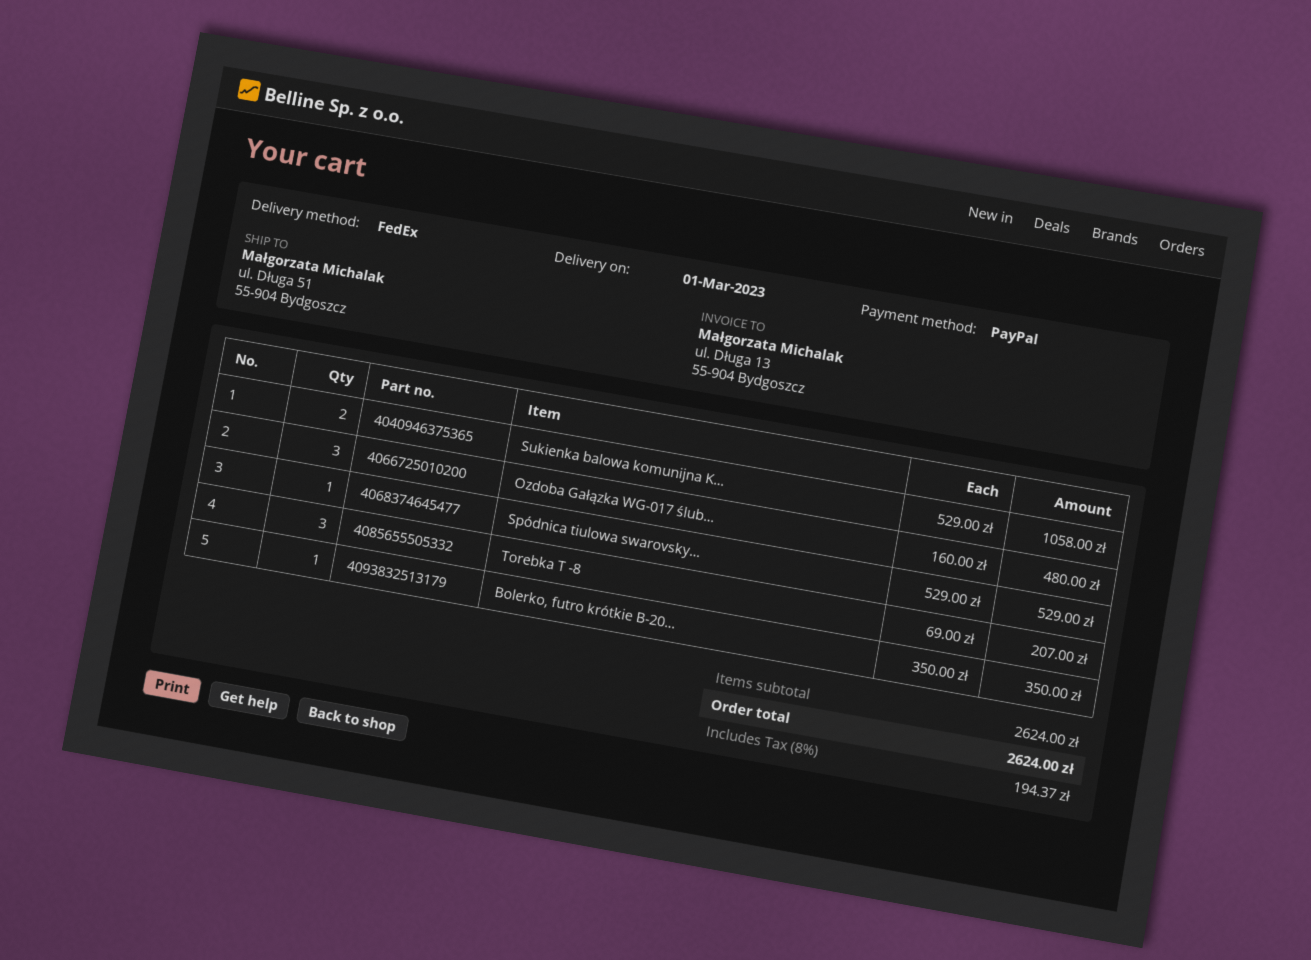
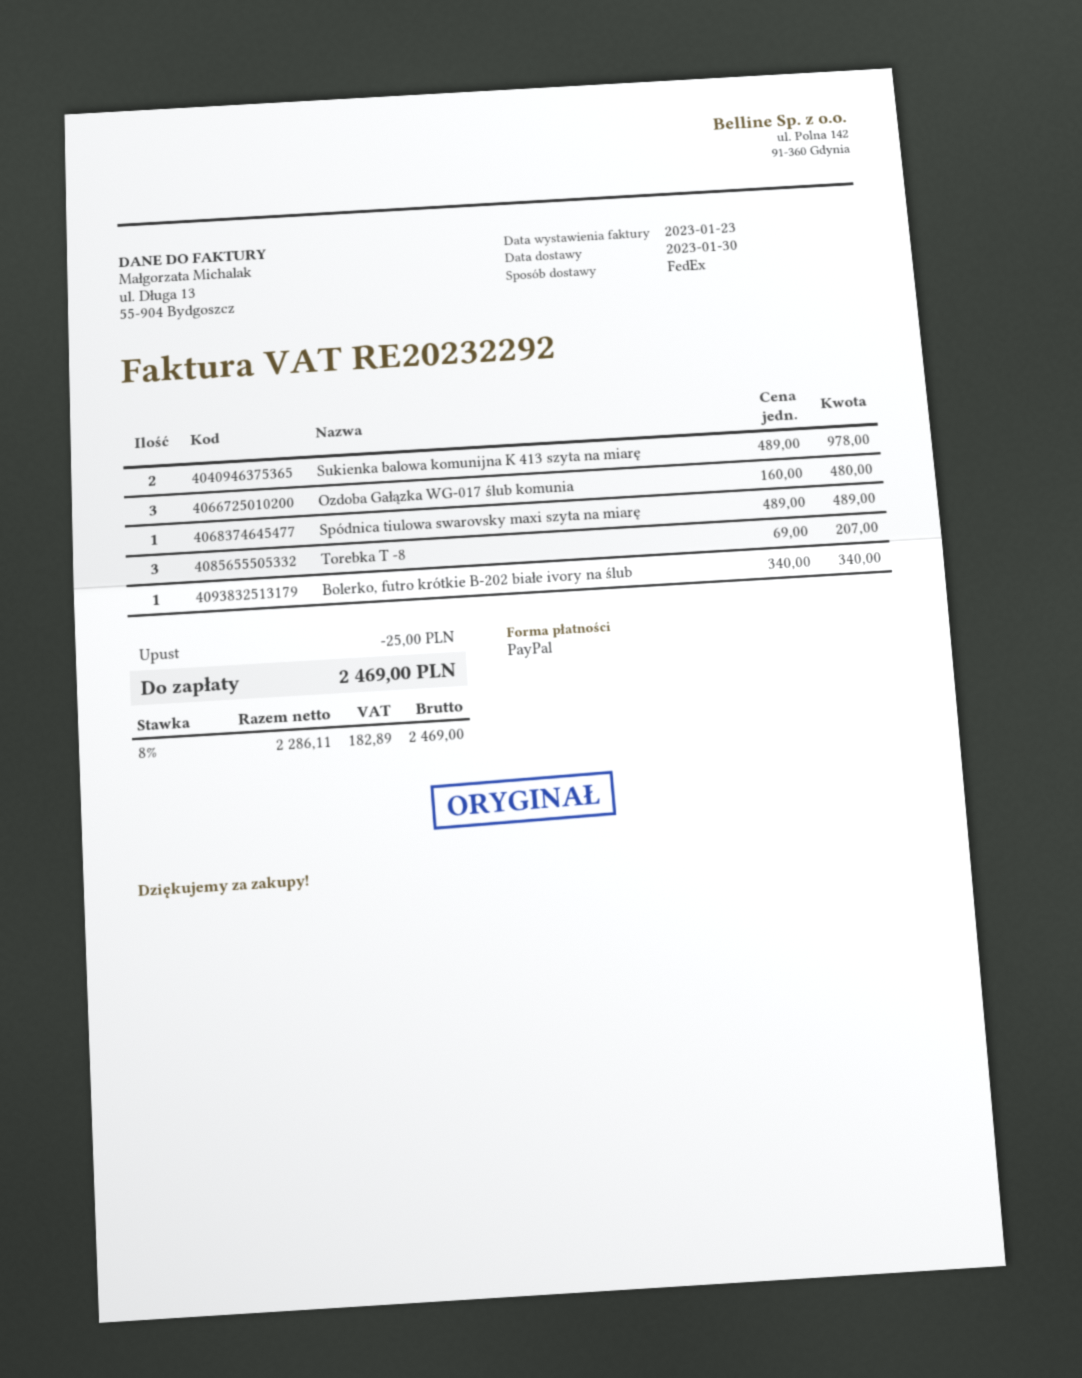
delivery date: 2023-03-01 -> 2023-01-30
Sukienka balowa komunijna K...: 2 x 529.00 = 1058.00 -> 2 x 489.00 = 978.00
Spódnica tiulowa swarovsky...: 1 x 529.00 = 529.00 -> 1 x 489.00 = 489.00
Bolerko, futro krótkie B-20...: 1 x 350.00 = 350.00 -> 1 x 340.00 = 340.00
discount: none -> 25.00
tax: 8% = 194.37 -> 8% = 182.89
total: 2624.00 -> 2469.00

